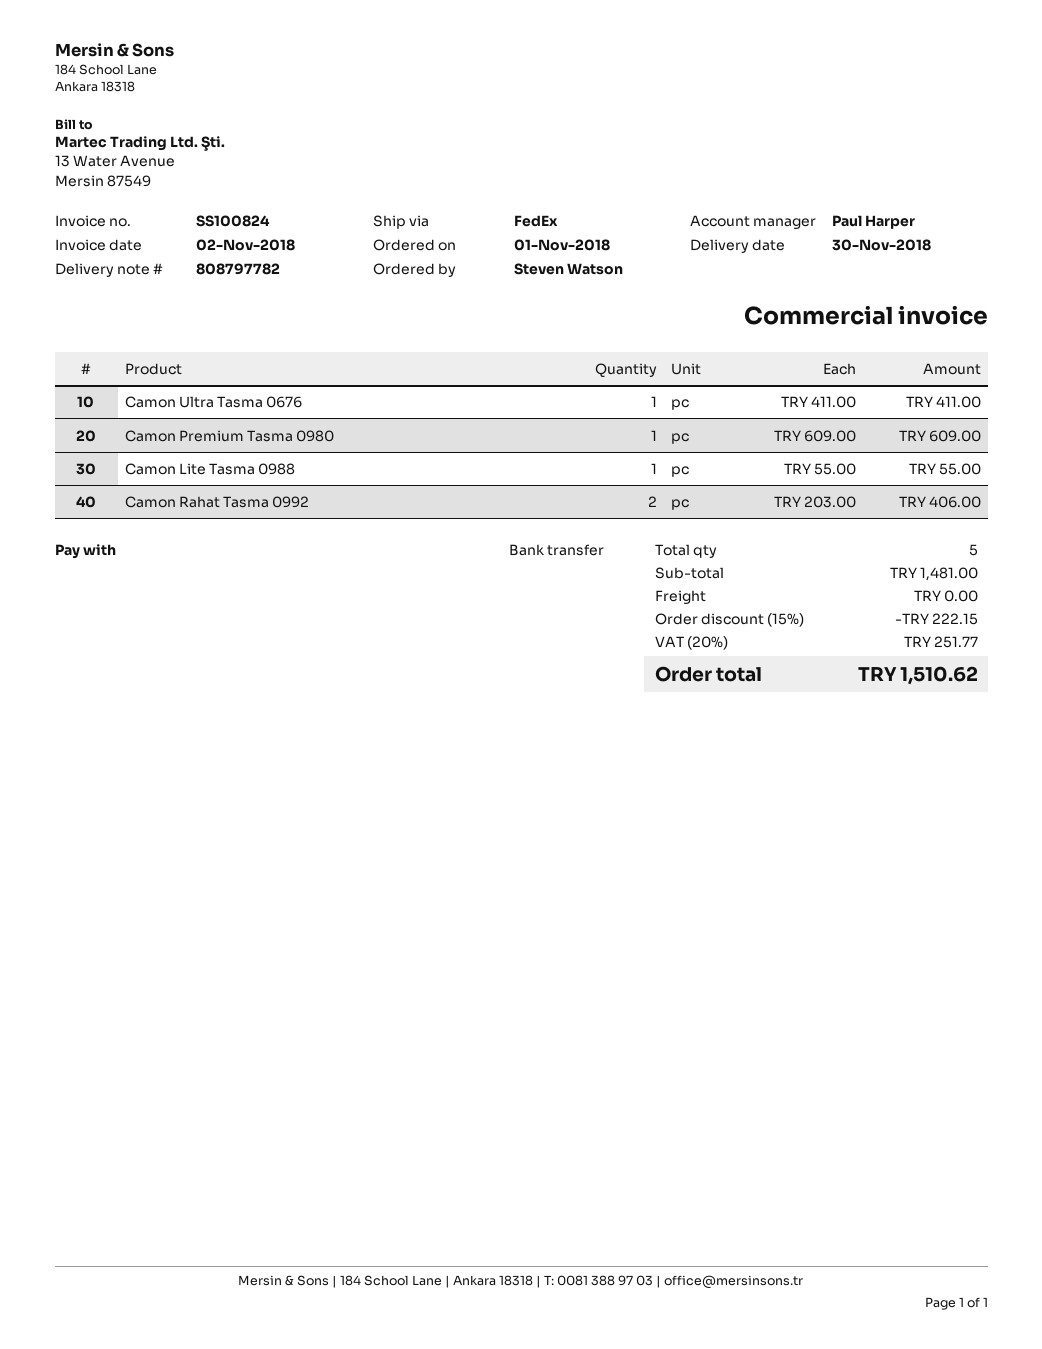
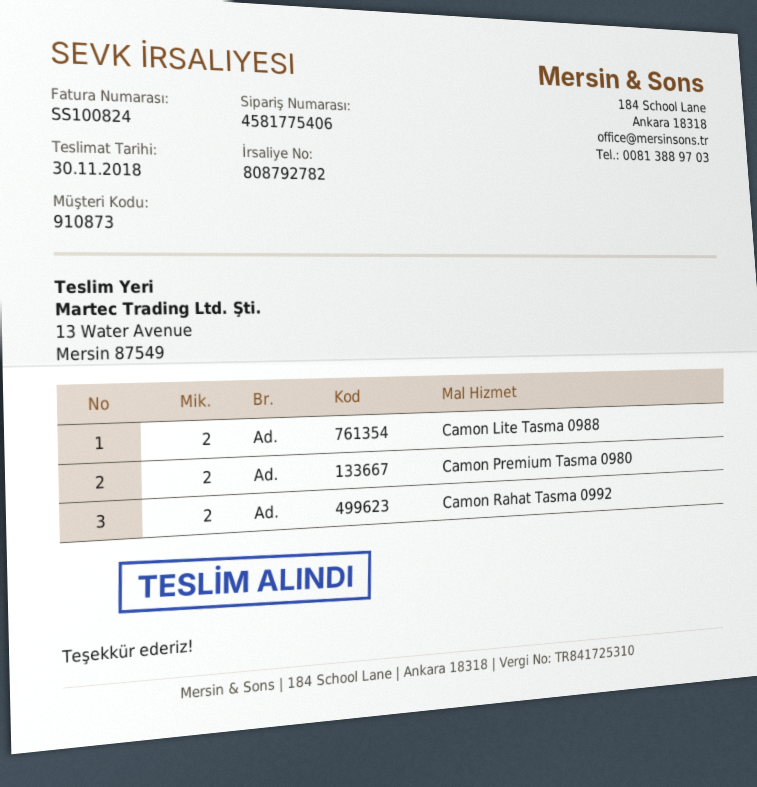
delivery note number: 808797782 -> 808792782
Camon Ultra Tasma 0676: 1 -> none
Camon Premium Tasma 0980: 1 -> 2
Camon Lite Tasma 0988: 1 -> 2

